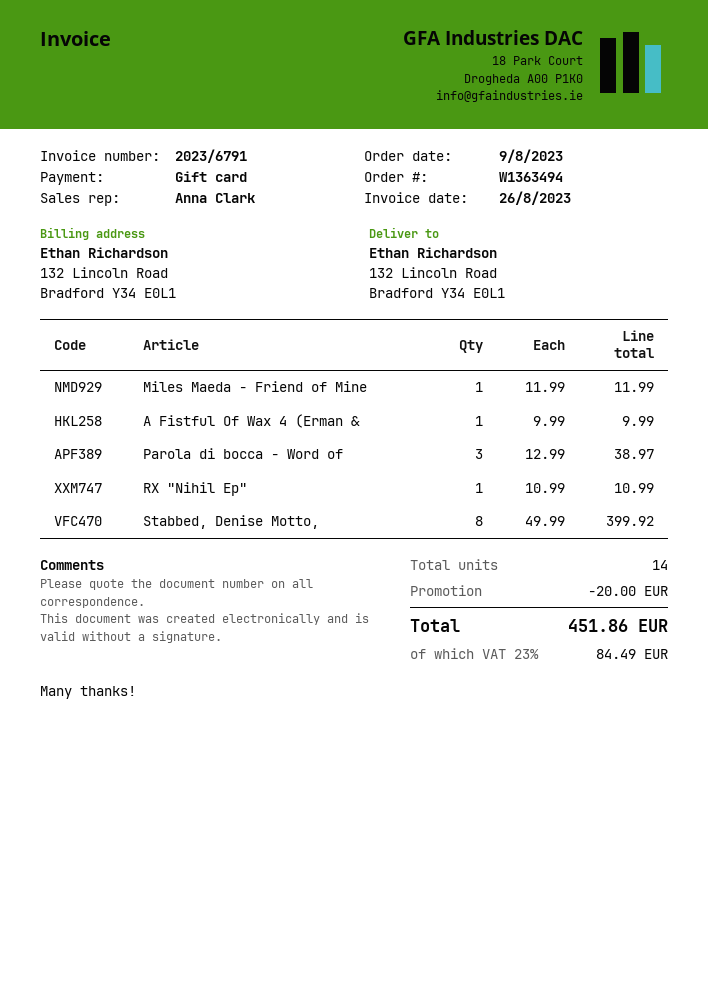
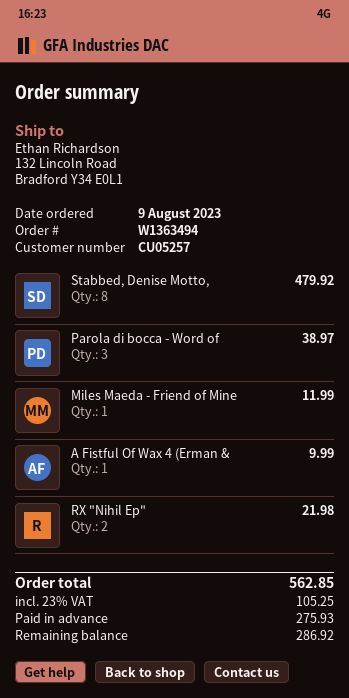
RX "Nihil Ep": 1 for 10.99 -> 2 for 21.98
Stabbed, Denise Motto,: 8 for 399.92 -> 8 for 479.92
discount: 20.00 -> none
tax: 23% = 84.49 -> 23% = 105.25
total: 451.86 -> 562.85

